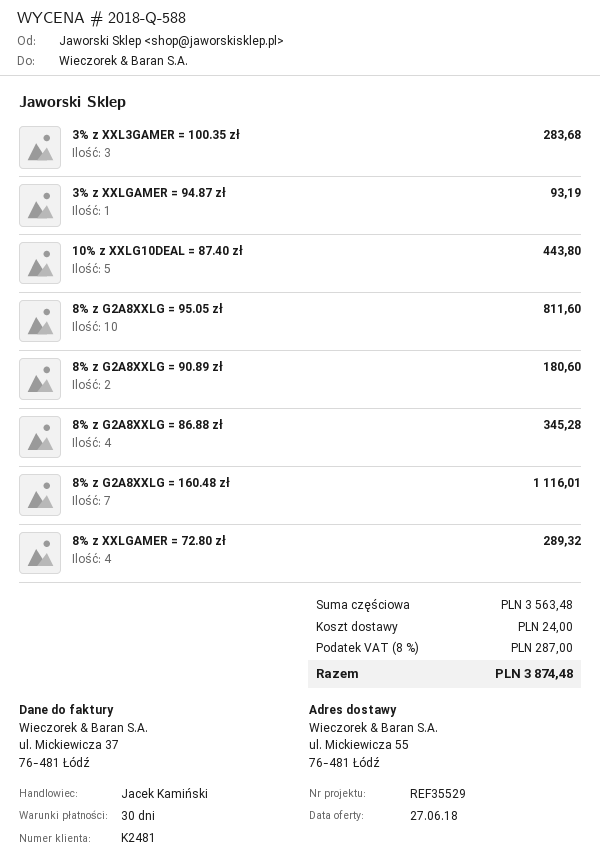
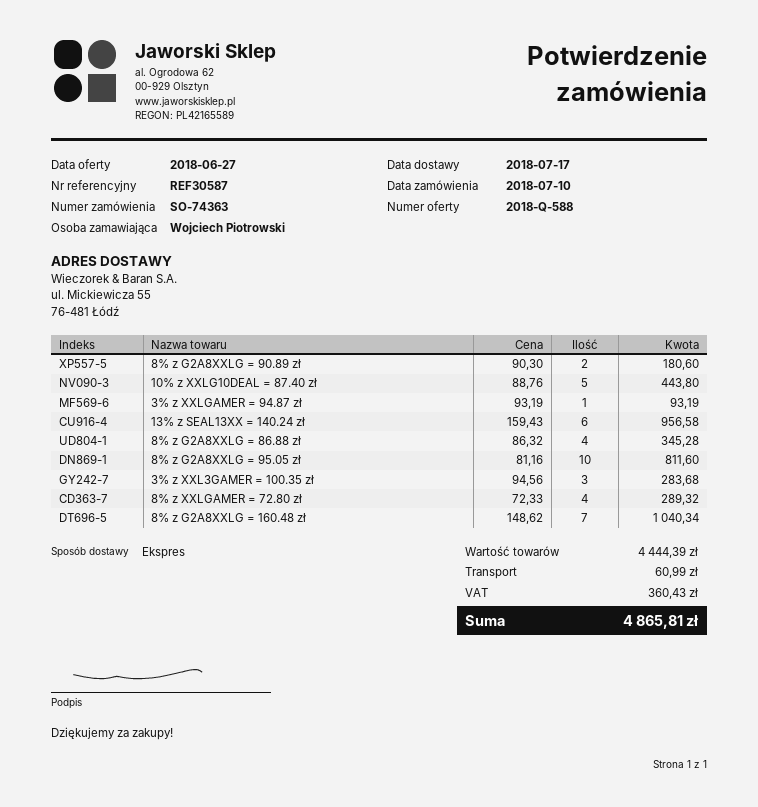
reference: REF35529 -> REF30587
8% z G2A8XXLG = 160.48 zł: 7 for 1116.01 -> 7 for 1040.34
13% z SEAL13XX = 140.24 zł: none -> 6 for 956.58
subtotal: 3563.48 -> 4444.39
shipping: 24.00 -> 60.99
tax: 287.00 -> 360.43
total: 3874.48 -> 4865.81

